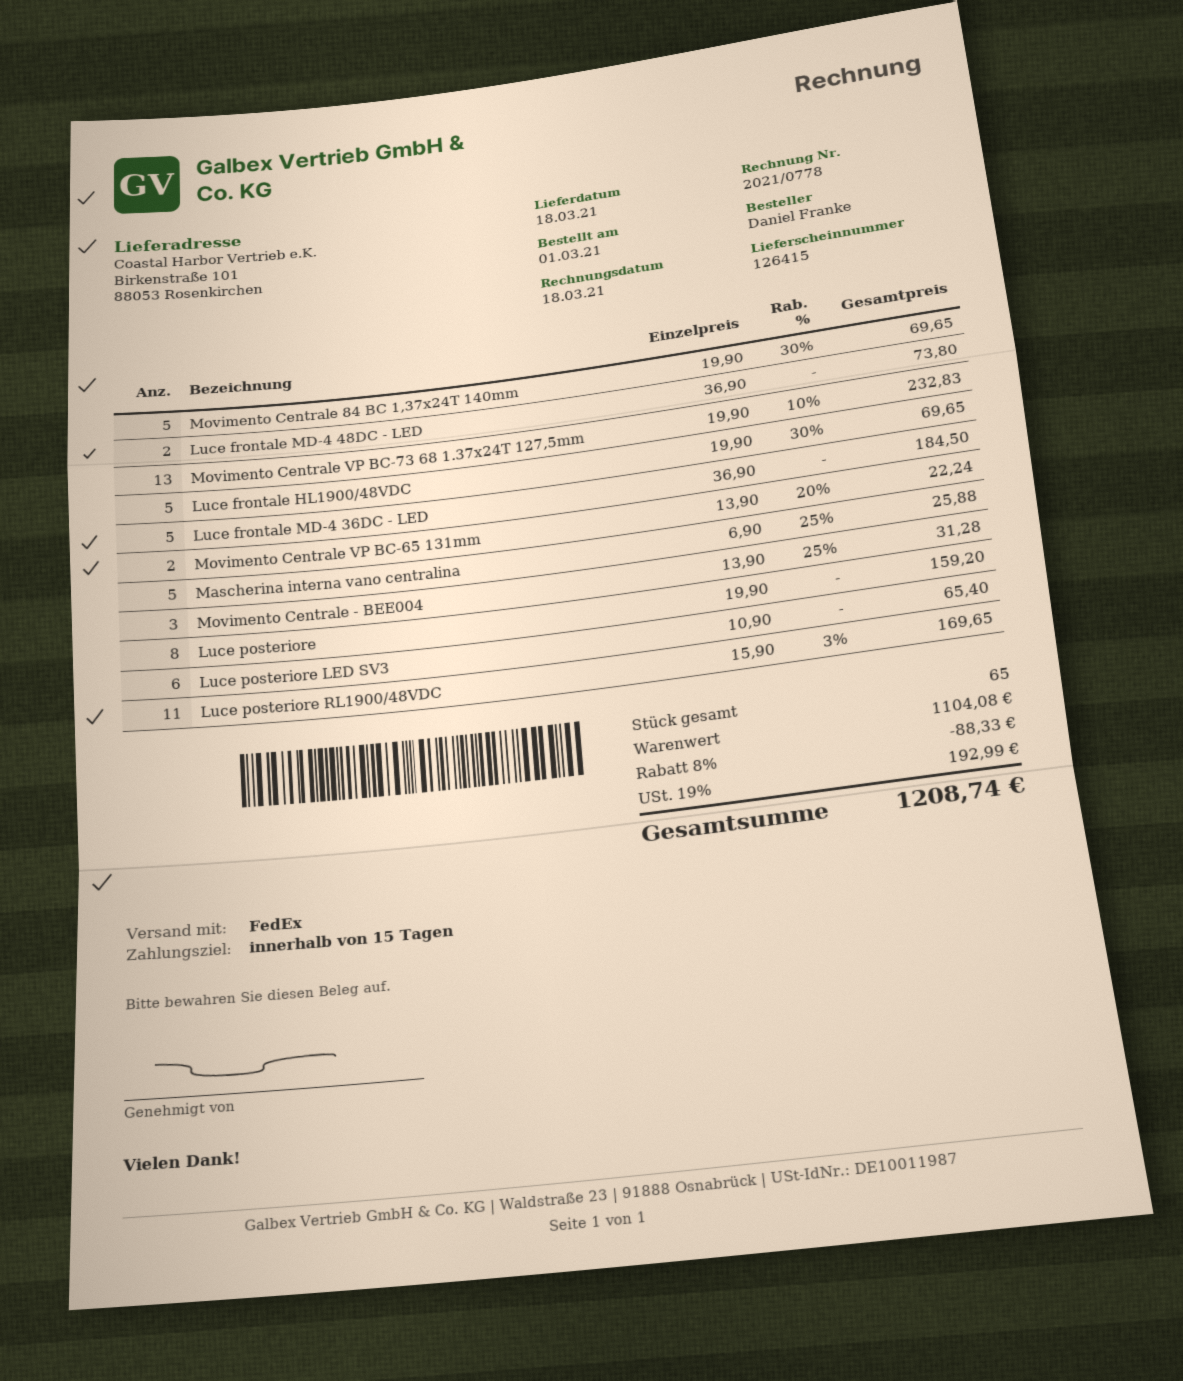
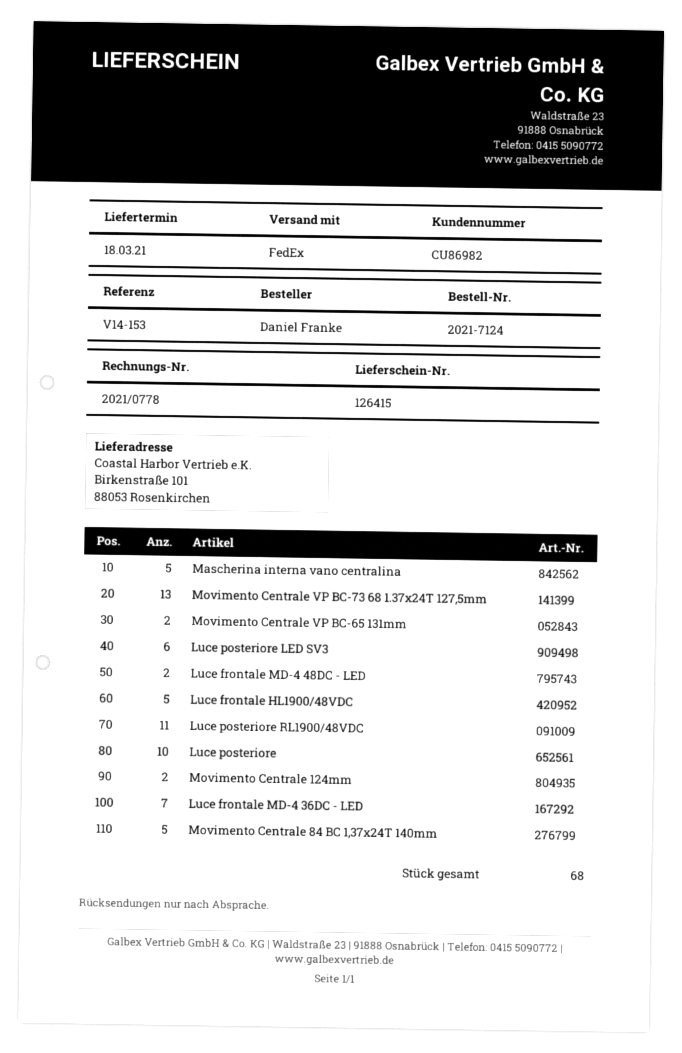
Luce frontale MD-4 36DC - LED: 5 -> 7
Movimento Centrale - BEE004: 3 -> none
Luce posteriore: 8 -> 10
Movimento Centrale 124mm: none -> 2
total quantity: 65 -> 68

